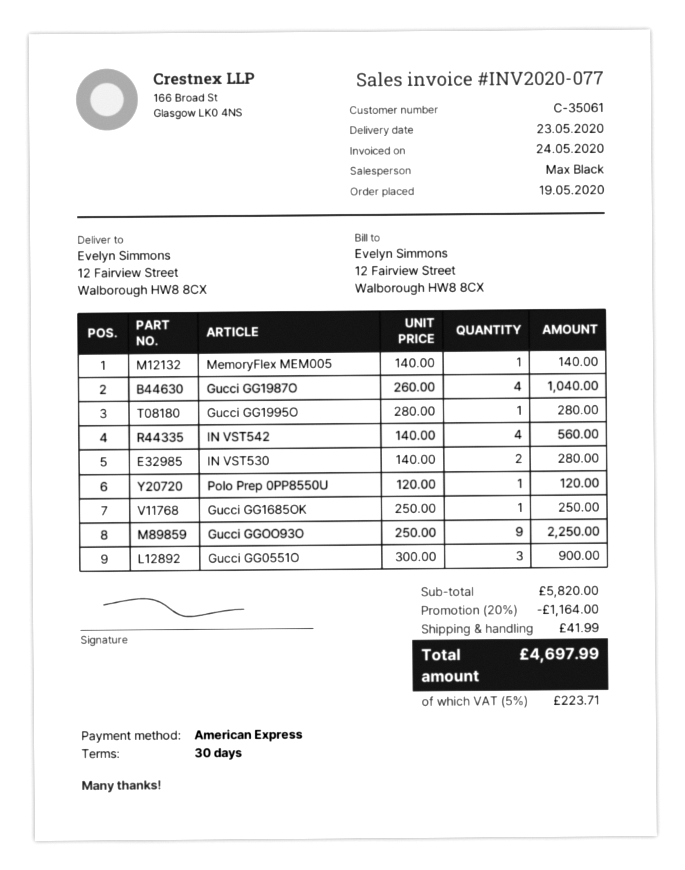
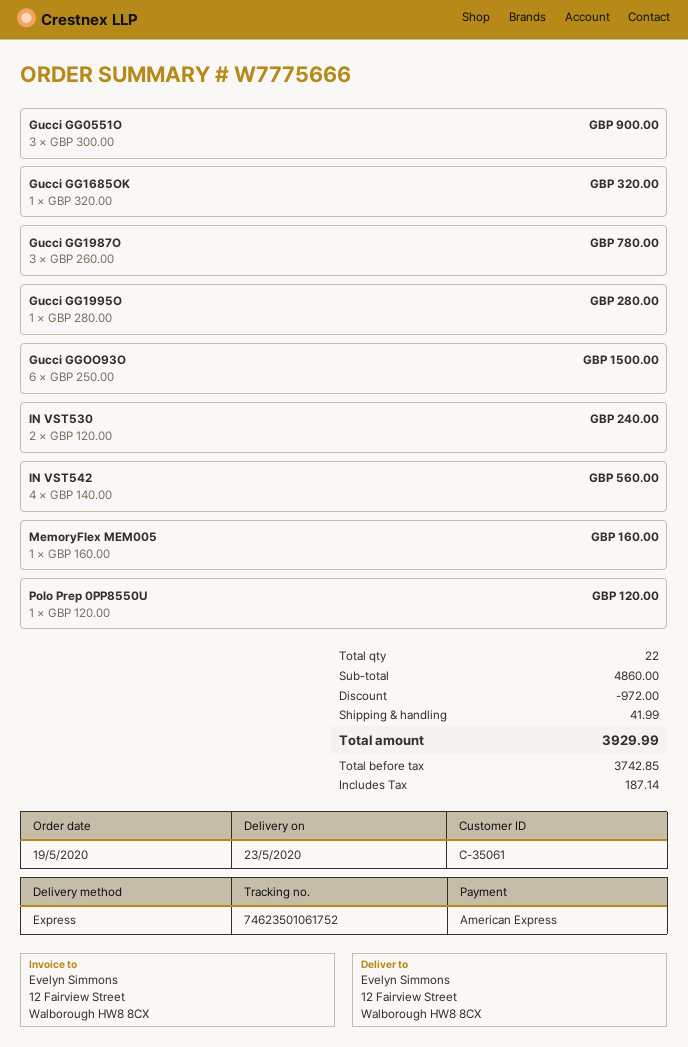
MemoryFlex MEM005: 1 x 140.00 = 140.00 -> 1 x 160.00 = 160.00
Gucci GG1987O: 4 x 260.00 = 1040.00 -> 3 x 260.00 = 780.00
IN VST530: 2 x 140.00 = 280.00 -> 2 x 120.00 = 240.00
Gucci GG1685OK: 1 x 250.00 = 250.00 -> 1 x 320.00 = 320.00
Gucci GGOO93O: 9 x 250.00 = 2250.00 -> 6 x 250.00 = 1500.00
subtotal: 5820.00 -> 4860.00
discount: 1164.00 -> 972.00
tax: 223.71 -> 187.14
total: 4697.99 -> 3929.99

